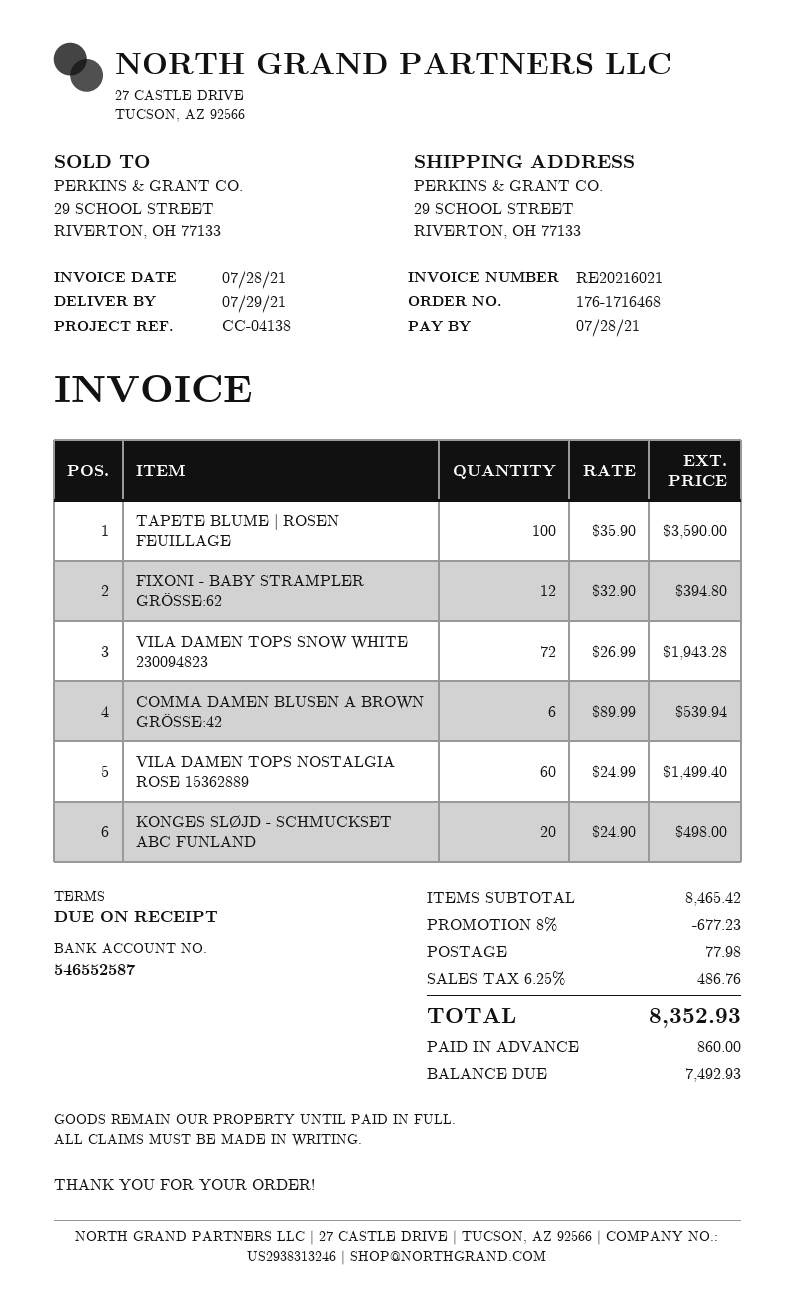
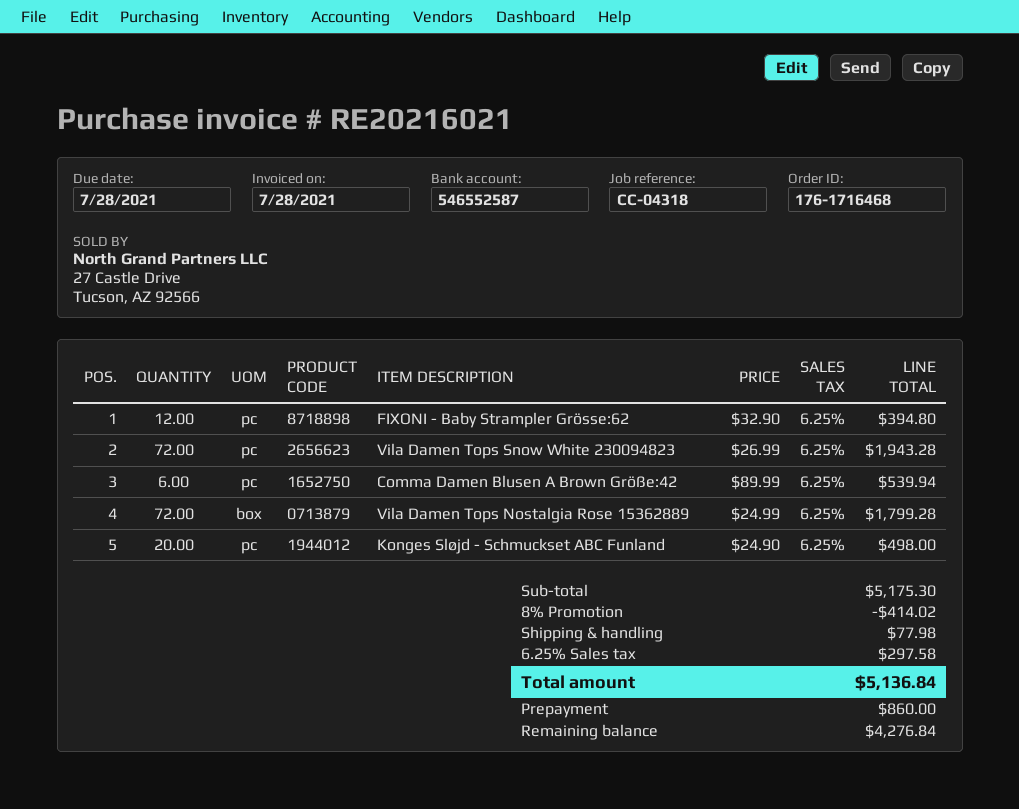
reference: CC-04138 -> CC-04318
TAPETE BLUME | ROSEN FEUILLAGE: 100 x 35.90 = 3590.00 -> none
VILA DAMEN TOPS NOSTALGIA ROSE 15362889: 60 x 24.99 = 1499.40 -> 72 x 24.99 = 1799.28
subtotal: 8465.42 -> 5175.30
discount: 8% = 677.23 -> 8% = 414.02
tax: 6.25% = 486.76 -> 6.25% = 297.58
total: 8352.93 -> 5136.84
balance: 7492.93 -> 4276.84

